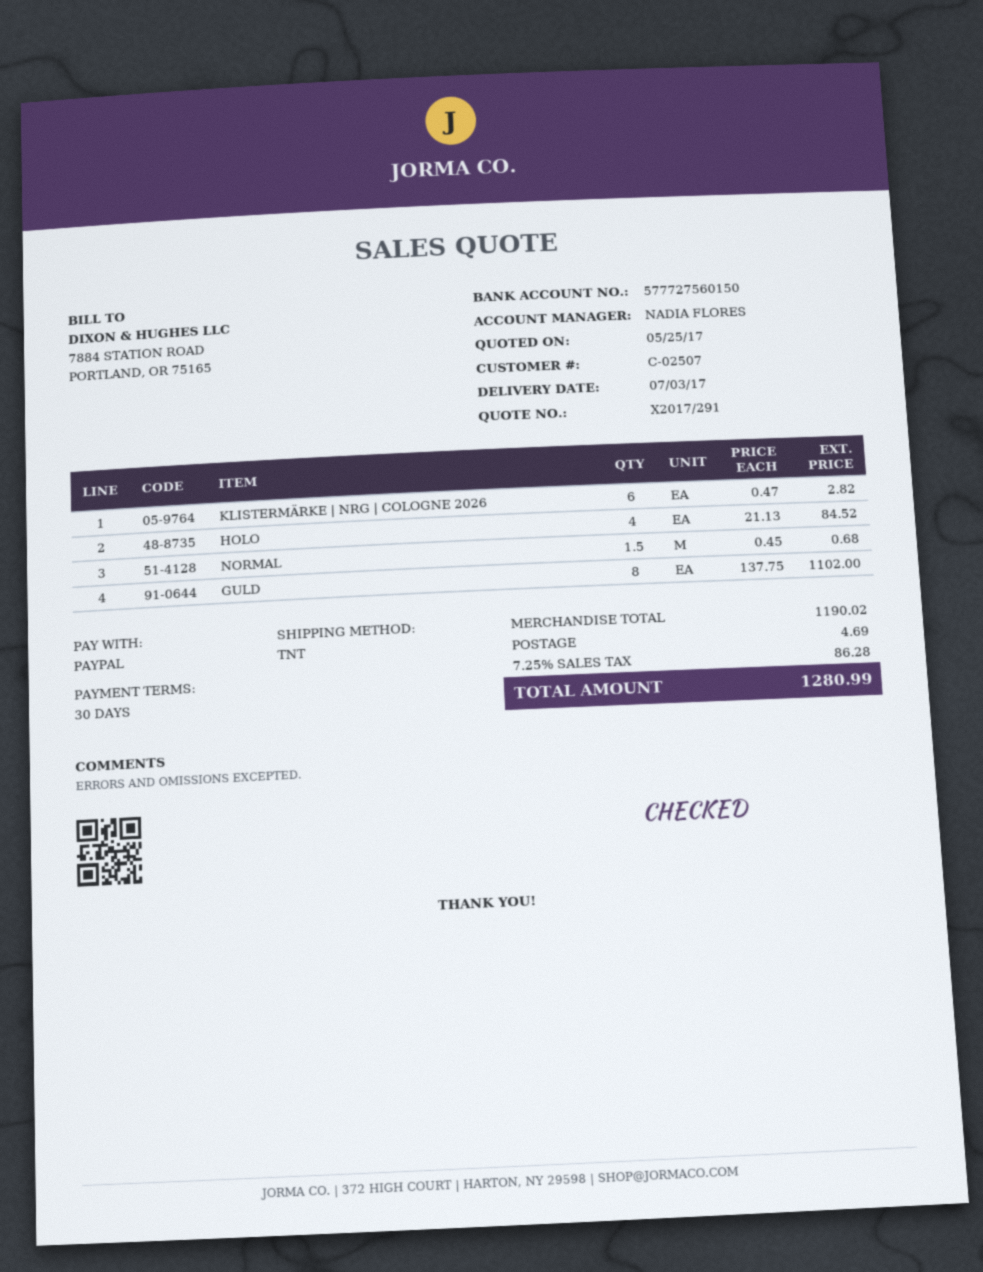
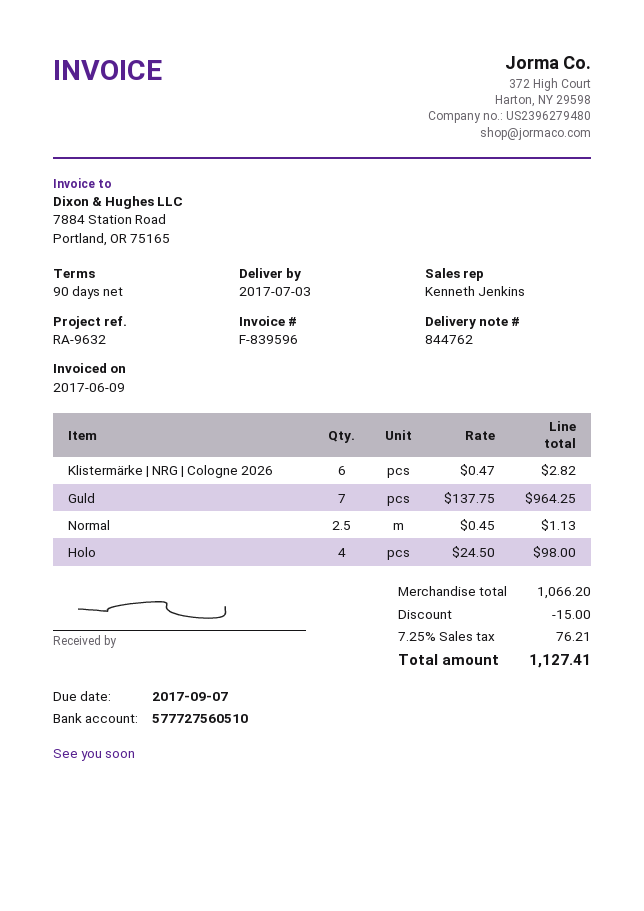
payment terms: 30 days -> 90 days
sales rep: NADIA FLORES -> Kenneth Jenkins
bank account: 577727560150 -> 577727560510
HOLO: 4 x 21.13 = 84.52 -> 4 x 24.50 = 98.00
NORMAL: 1.5 x 0.45 = 0.68 -> 2.5 x 0.45 = 1.13
GULD: 8 x 137.75 = 1102.00 -> 7 x 137.75 = 964.25
subtotal: 1190.02 -> 1066.20
discount: none -> 15.00
shipping: 4.69 -> none
tax: 7.25% = 86.28 -> 7.25% = 76.21
total: 1280.99 -> 1127.41

